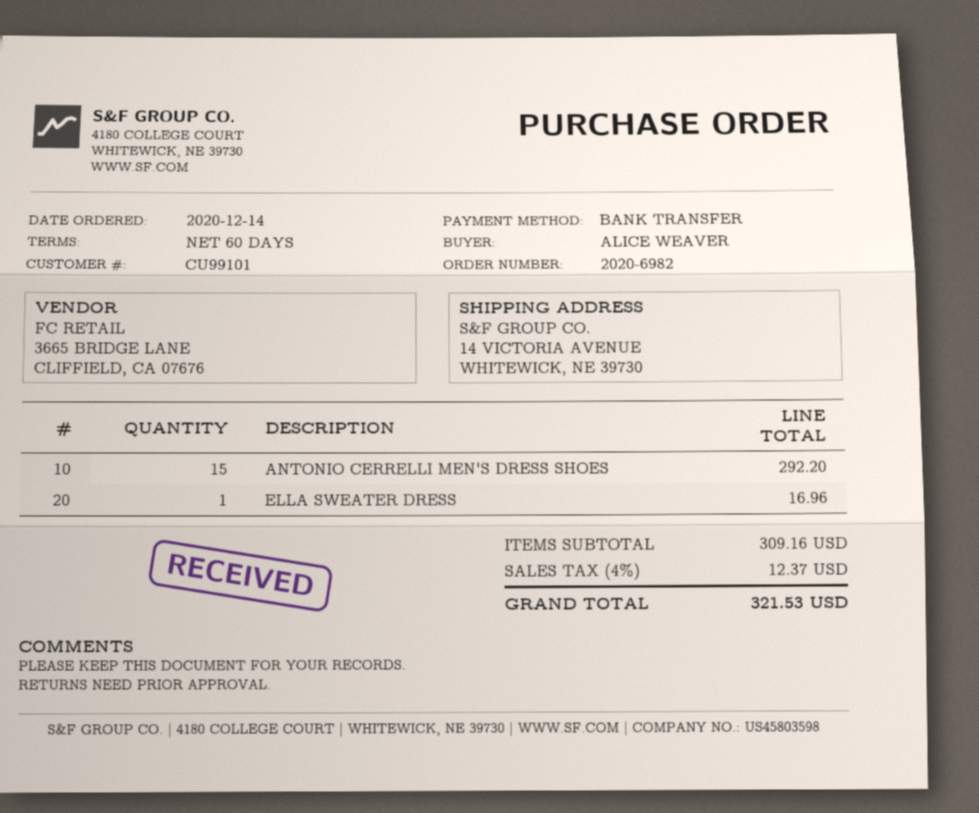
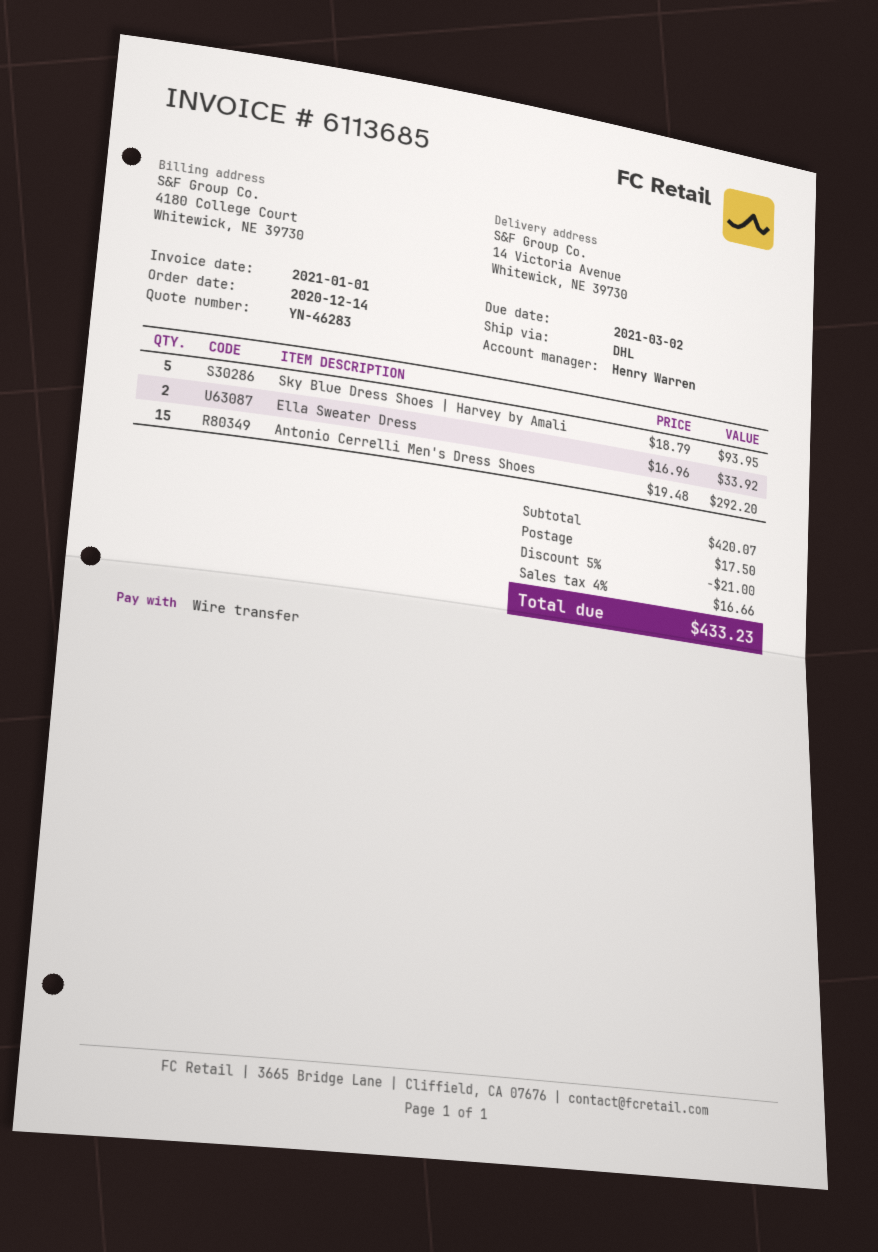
ELLA SWEATER DRESS: 1 for 16.96 -> 2 for 33.92
Sky Blue Dress Shoes | Harvey by Amali: none -> 5 for 93.95
subtotal: 309.16 -> 420.07
discount: none -> 5% = 21.00
shipping: none -> 17.50
tax: 4% = 12.37 -> 4% = 16.66
total: 321.53 -> 433.23

